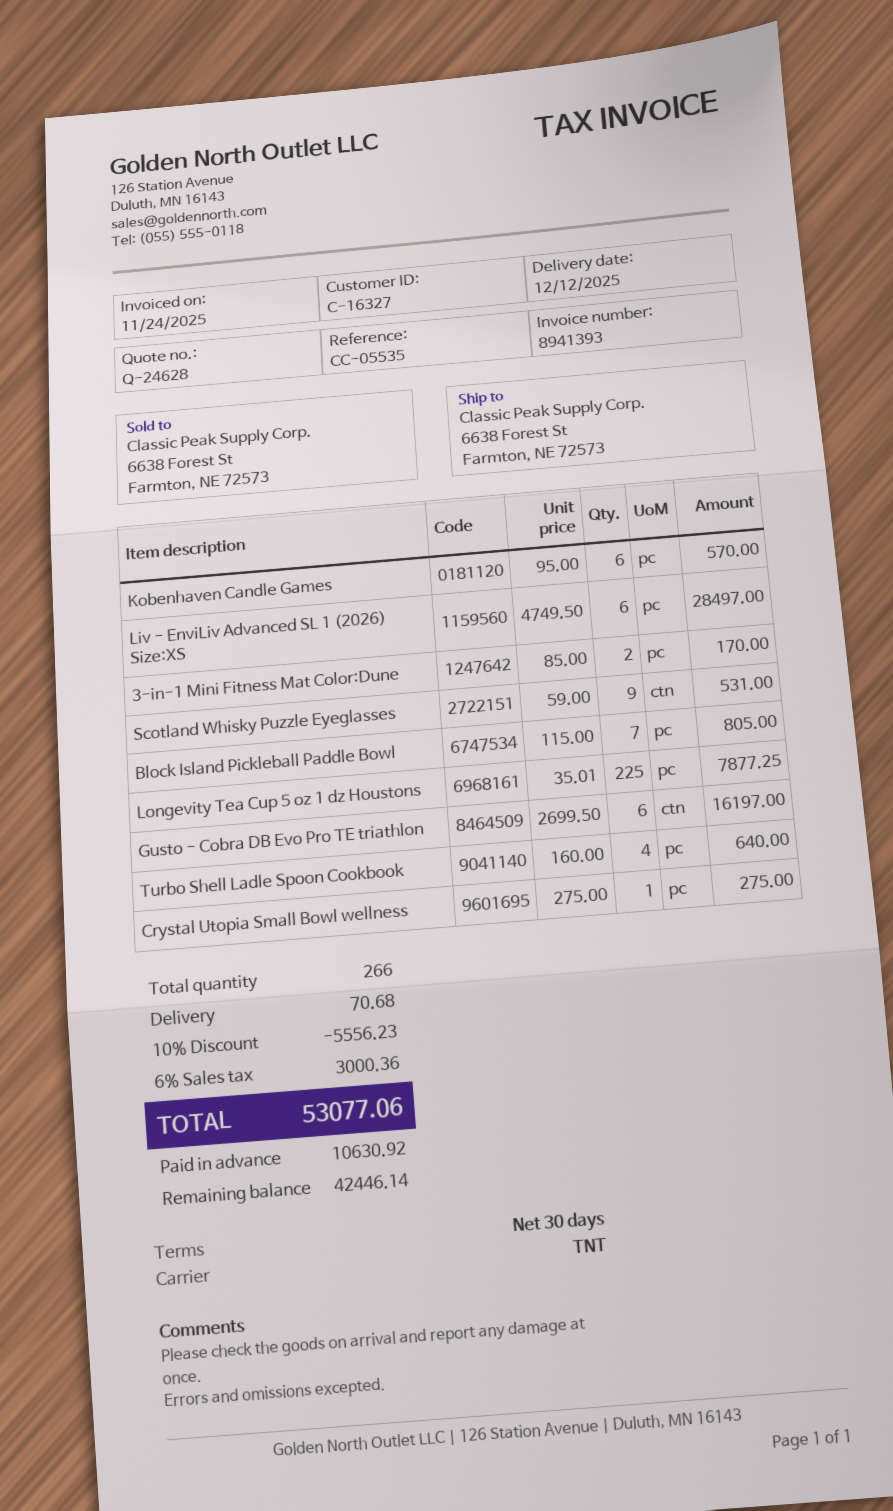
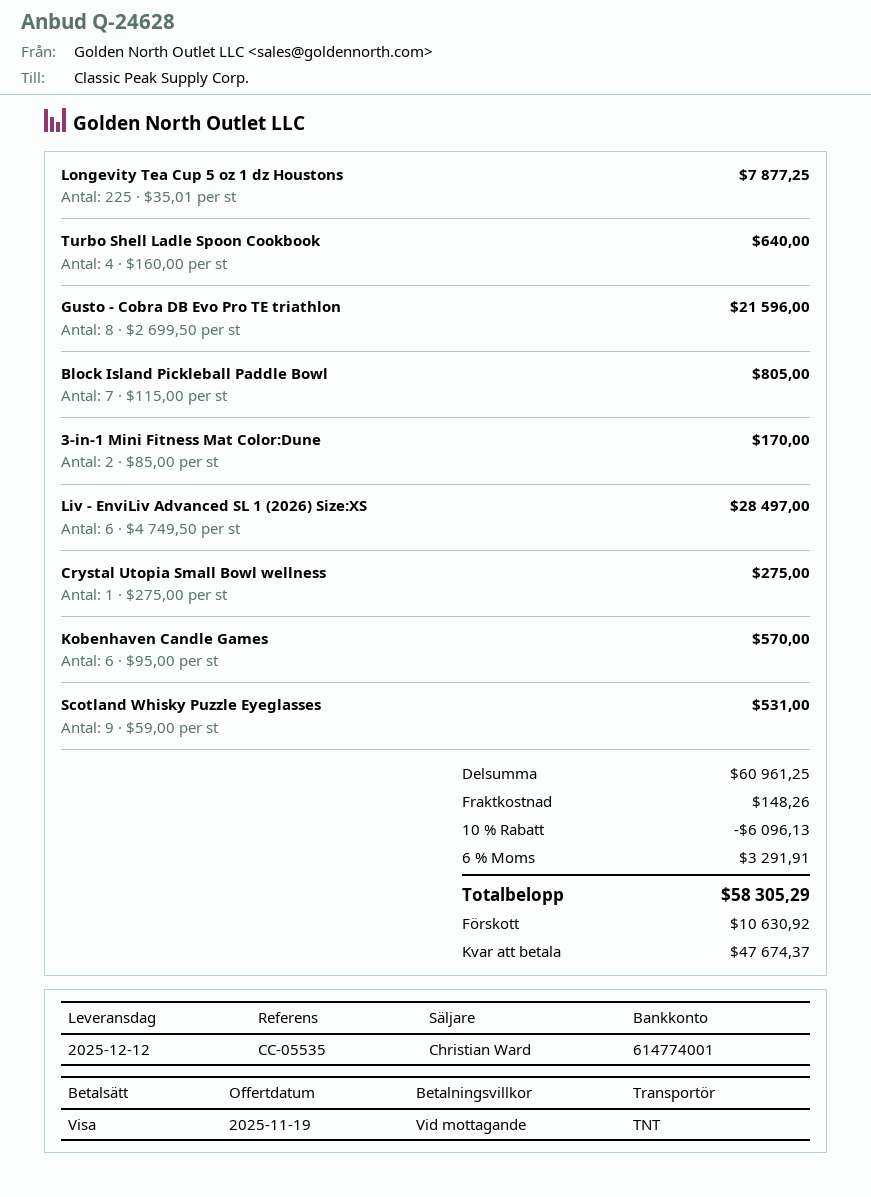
payment terms: 30 days -> on receipt
Gusto - Cobra DB Evo Pro TE triathlon: 6 x 2699.50 = 16197.00 -> 8 x 2699.50 = 21596.00
discount: 10% = 5556.23 -> 10% = 6096.13
shipping: 70.68 -> 148.26
tax: 6% = 3000.36 -> 6% = 3291.91
total: 53077.06 -> 58305.29
balance: 42446.14 -> 47674.37

